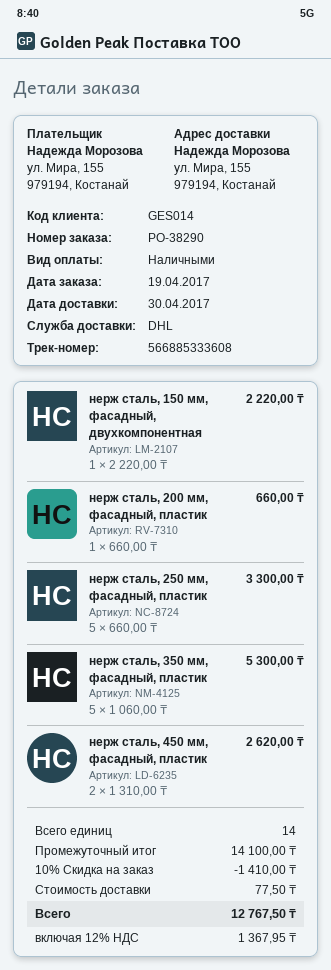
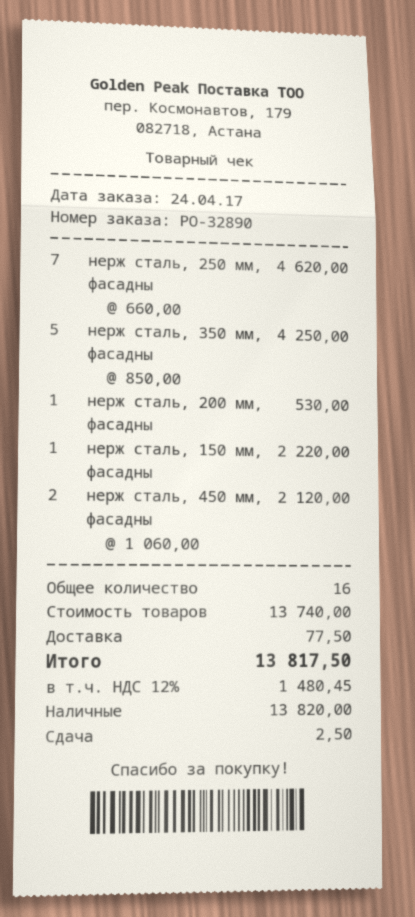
order number: PO-38290 -> PO-32890
order date: 2017-04-19 -> 2017-04-24
нерж сталь, 200 мм, фасадный, пластик: 1 x 660.00 = 660.00 -> 1 x 530.00 = 530.00
нерж сталь, 250 мм, фасадный, пластик: 5 x 660.00 = 3300.00 -> 7 x 660.00 = 4620.00
нерж сталь, 350 мм, фасадный, пластик: 5 x 1060.00 = 5300.00 -> 5 x 850.00 = 4250.00
нерж сталь, 450 мм, фасадный, пластик: 2 x 1310.00 = 2620.00 -> 2 x 1060.00 = 2120.00
total quantity: 14 -> 16
subtotal: 14100.00 -> 13740.00
discount: 10% = 1410.00 -> none
tax: 12% = 1367.95 -> 12% = 1480.45
total: 12767.50 -> 13817.50

